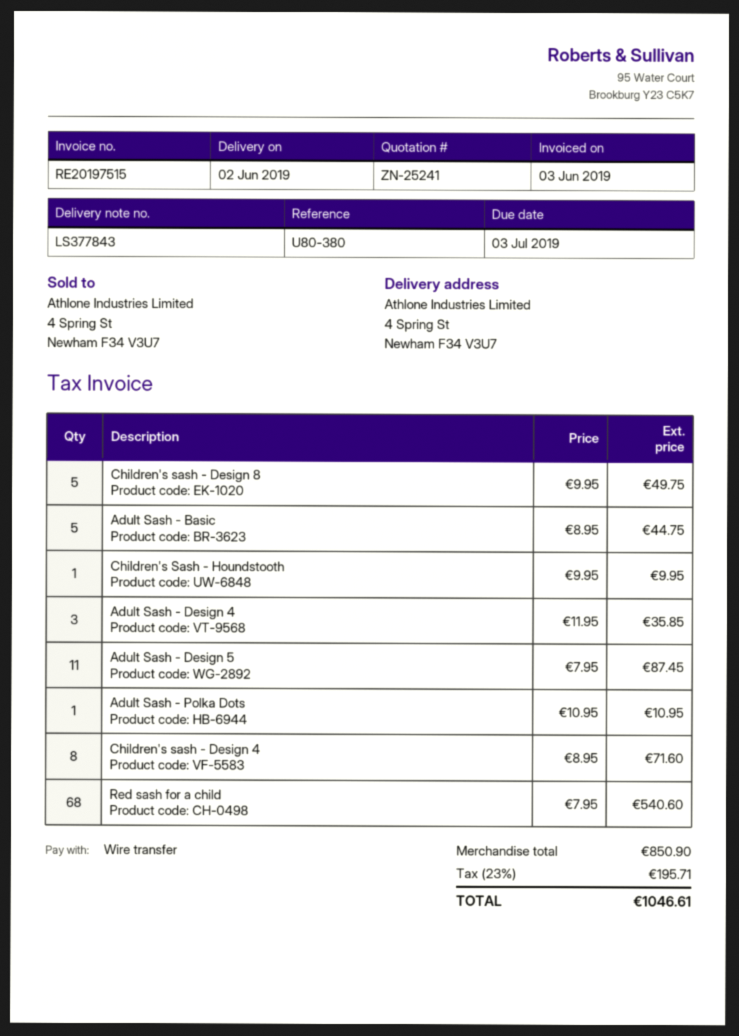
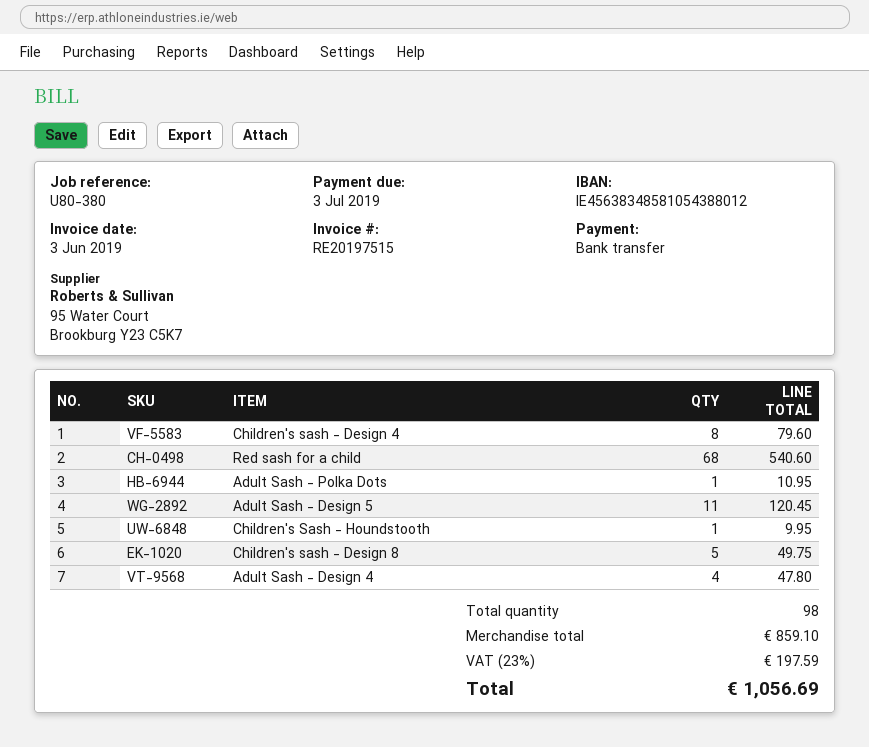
Adult Sash - Basic: 5 for 44.75 -> none
Adult Sash - Design 4: 3 for 35.85 -> 4 for 47.80
Adult Sash - Design 5: 11 for 87.45 -> 11 for 120.45
Children's sash - Design 4: 8 for 71.60 -> 8 for 79.60
subtotal: 850.90 -> 859.10
tax: 23% = 195.71 -> 23% = 197.59
total: 1046.61 -> 1056.69

